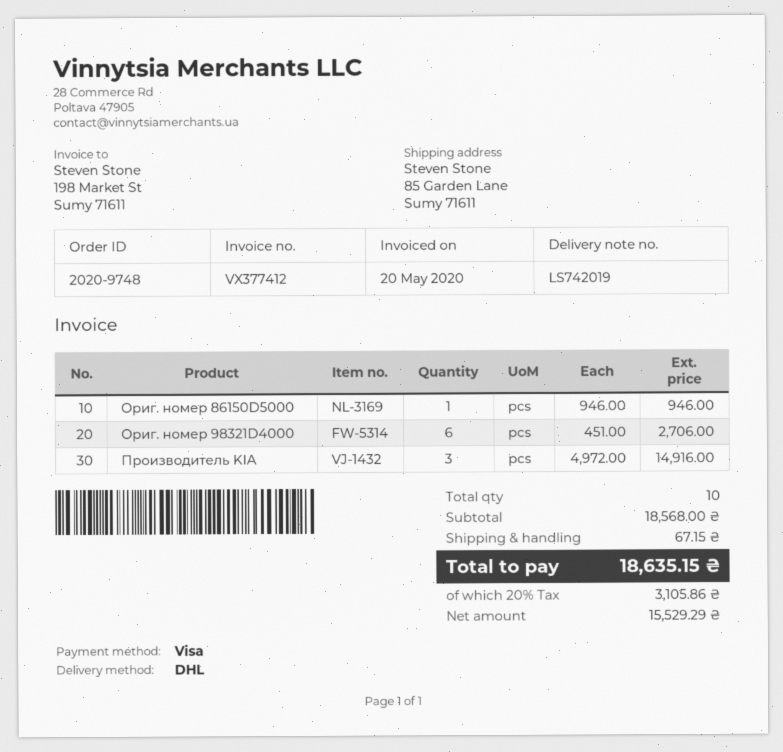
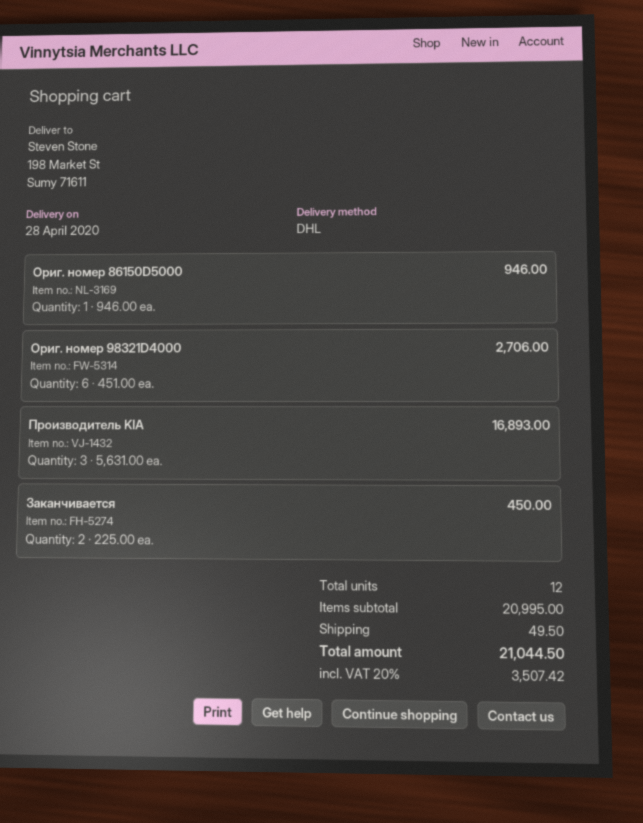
ship to: 85 Garden Lane, Sumy 71611 -> 198 Market St, Sumy 71611
Производитель KIA: 3 x 4972.00 = 14916.00 -> 3 x 5631.00 = 16893.00
Заканчивается: none -> 2 x 225.00 = 450.00
total quantity: 10 -> 12
subtotal: 18568.00 -> 20995.00
shipping: 67.15 -> 49.50
tax: 20% = 3105.86 -> 20% = 3507.42
total: 18635.15 -> 21044.50

